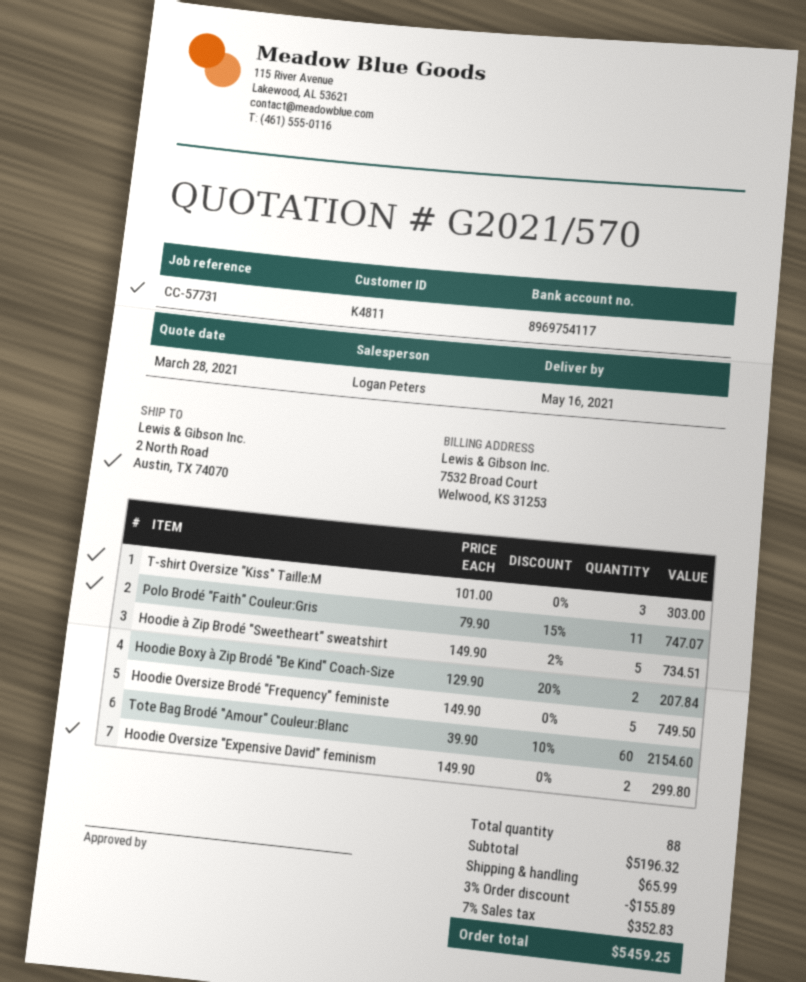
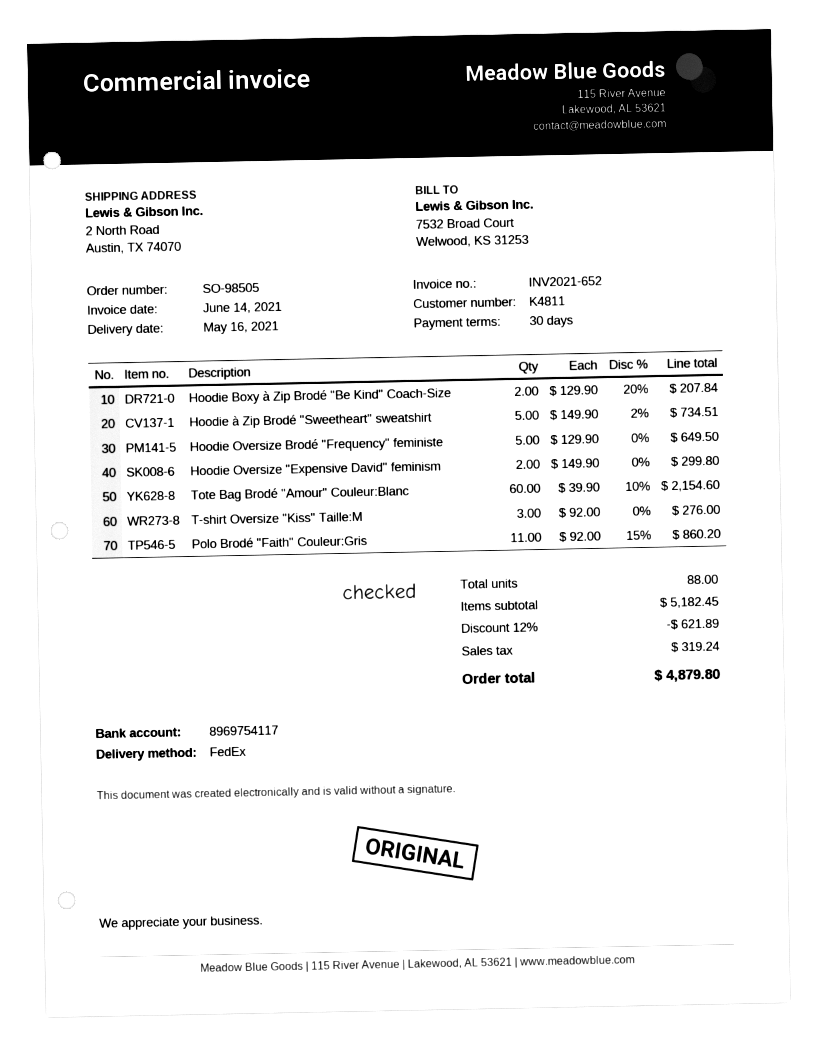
T-shirt Oversize "Kiss" Taille:M: 3 x 101.00 = 303.00 -> 3 x 92.00 = 276.00
Polo Brodé "Faith" Couleur:Gris: 11 x 79.90 - 15% = 747.07 -> 11 x 92.00 - 15% = 860.20
Hoodie Oversize Brodé "Frequency" feministe: 5 x 149.90 = 749.50 -> 5 x 129.90 = 649.50
subtotal: 5196.32 -> 5182.45
discount: 3% = 155.89 -> 12% = 621.89
shipping: 65.99 -> none
tax: 352.83 -> 319.24
total: 5459.25 -> 4879.80

